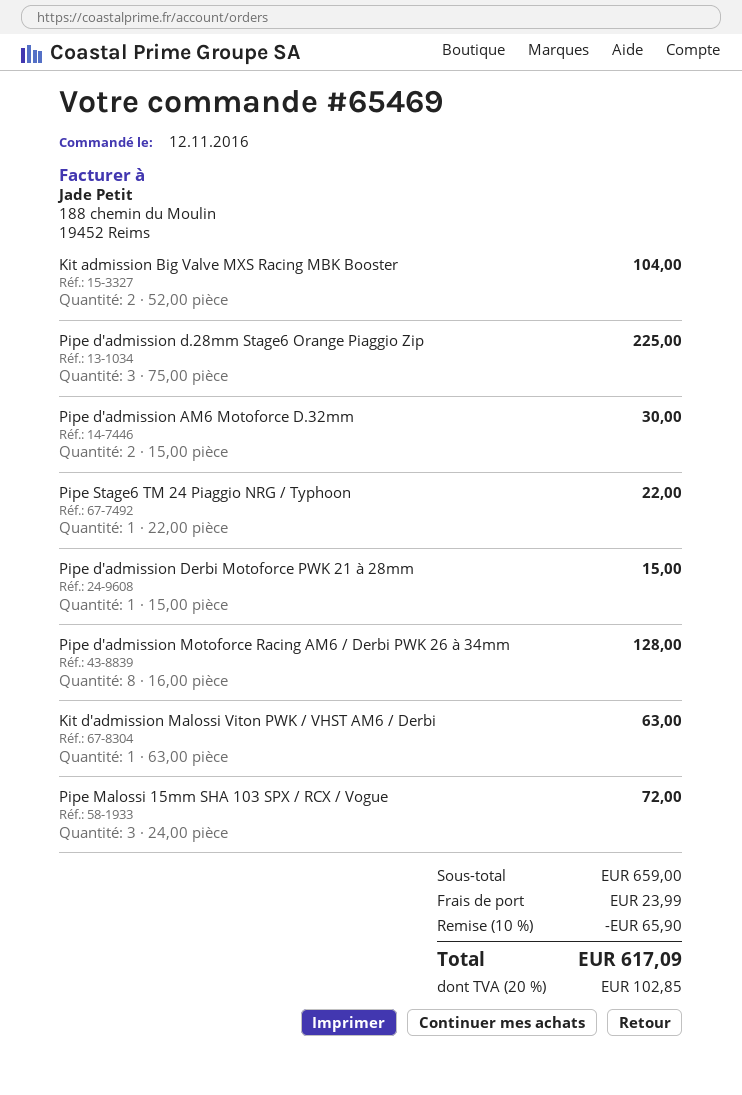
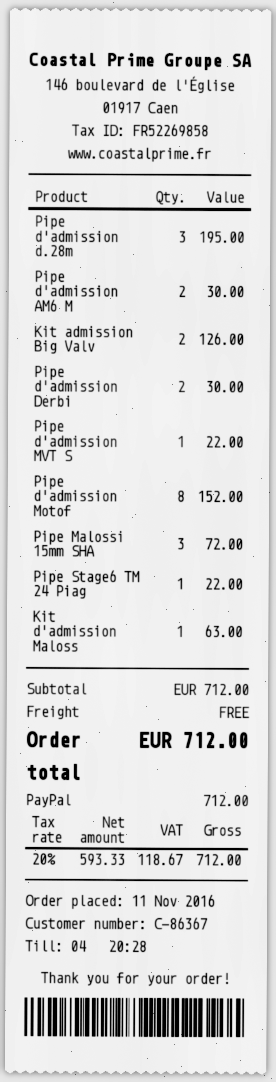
order date: 2016-11-12 -> 2016-11-11
Kit admission Big Valve MXS Racing MBK Booster: 2 for 104.00 -> 2 for 126.00
Pipe d'admission d.28mm Stage6 Orange Piaggio Zip: 3 for 225.00 -> 3 for 195.00
Pipe d'admission Derbi Motoforce PWK 21 à 28mm: 1 for 15.00 -> 2 for 30.00
Pipe d'admission Motoforce Racing AM6 / Derbi PWK 26 à 34mm: 8 for 128.00 -> 8 for 152.00
Pipe d'admission MVT S: none -> 1 for 22.00
subtotal: 659.00 -> 712.00
discount: 10% = 65.90 -> none
shipping: 23.99 -> 0.00
tax: 20% = 102.85 -> 20% = 118.67
total: 617.09 -> 712.00

